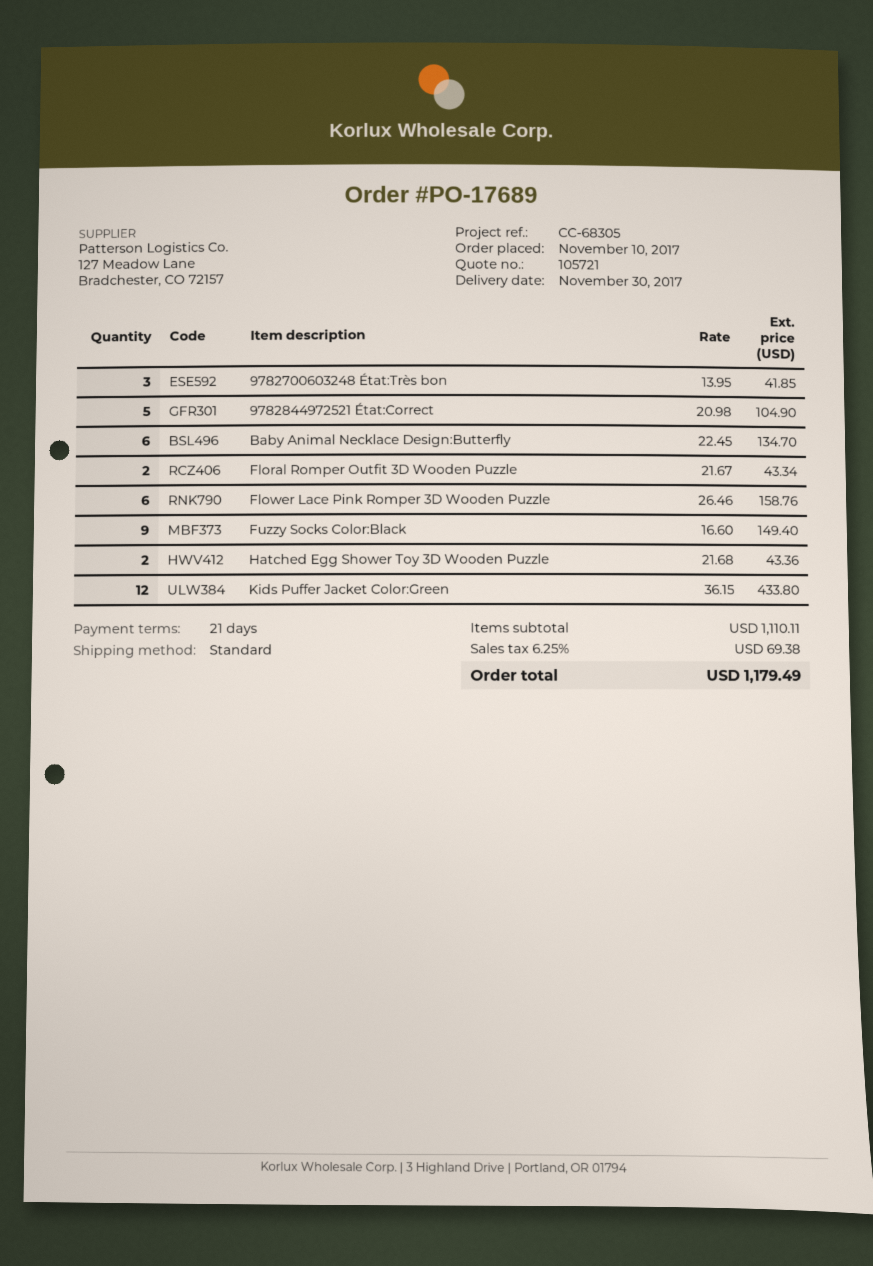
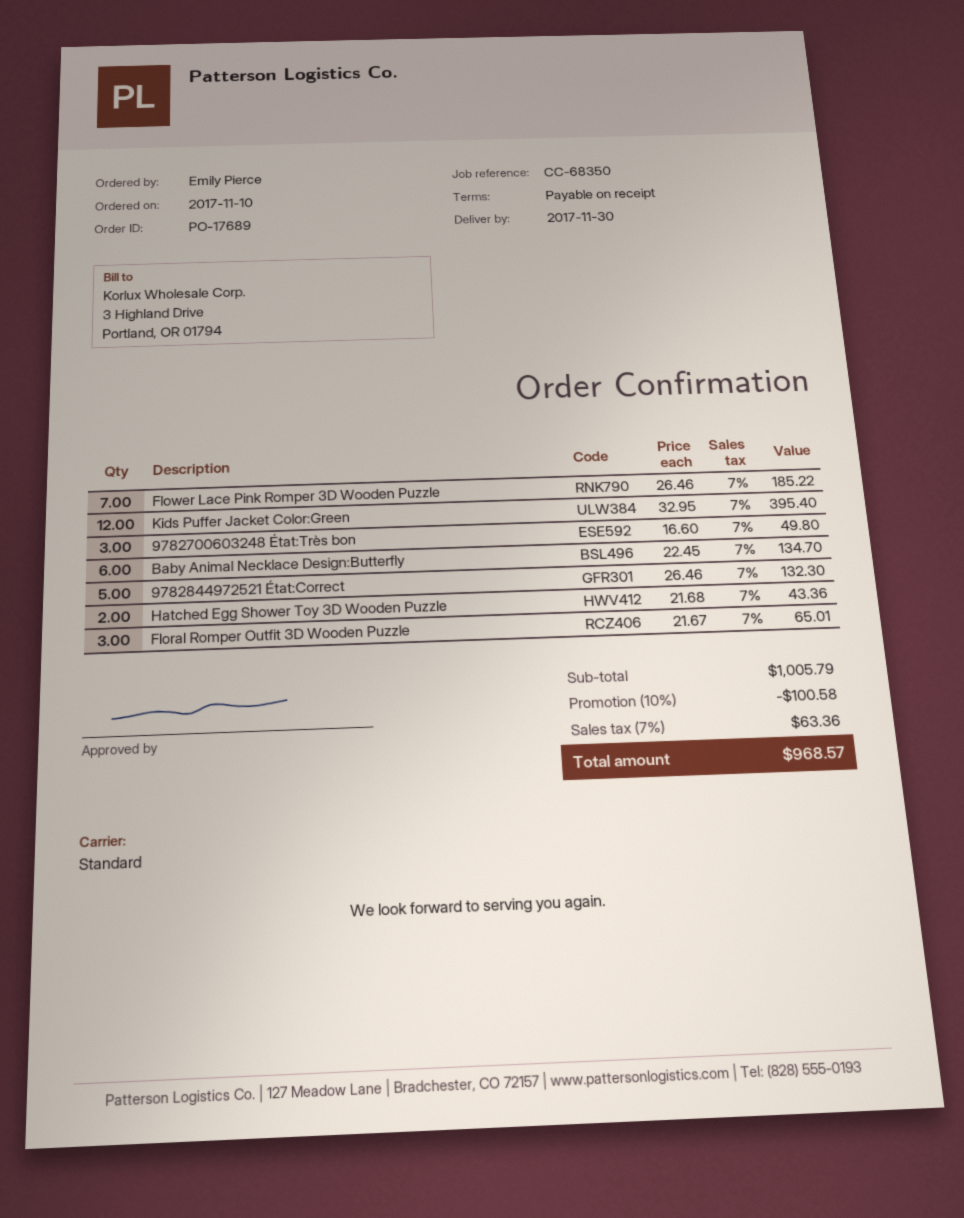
payment terms: 21 days -> on receipt
reference: CC-68305 -> CC-68350
9782700603248 État:Très bon: 3 x 13.95 = 41.85 -> 3 x 16.60 = 49.80
9782844972521 État:Correct: 5 x 20.98 = 104.90 -> 5 x 26.46 = 132.30
Floral Romper Outfit 3D Wooden Puzzle: 2 x 21.67 = 43.34 -> 3 x 21.67 = 65.01
Flower Lace Pink Romper 3D Wooden Puzzle: 6 x 26.46 = 158.76 -> 7 x 26.46 = 185.22
Fuzzy Socks Color:Black: 9 x 16.60 = 149.40 -> none
Kids Puffer Jacket Color:Green: 12 x 36.15 = 433.80 -> 12 x 32.95 = 395.40
subtotal: 1110.11 -> 1005.79
discount: none -> 10% = 100.58
tax: 6.25% = 69.38 -> 7% = 63.36
total: 1179.49 -> 968.57

